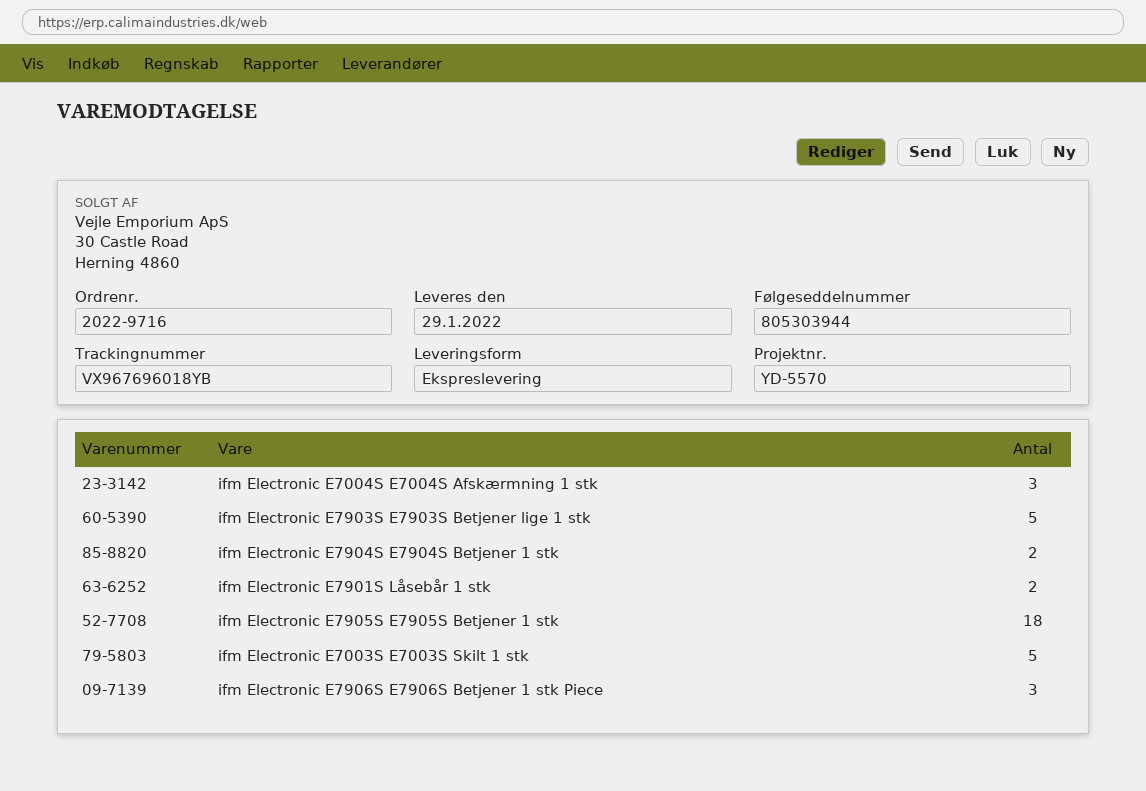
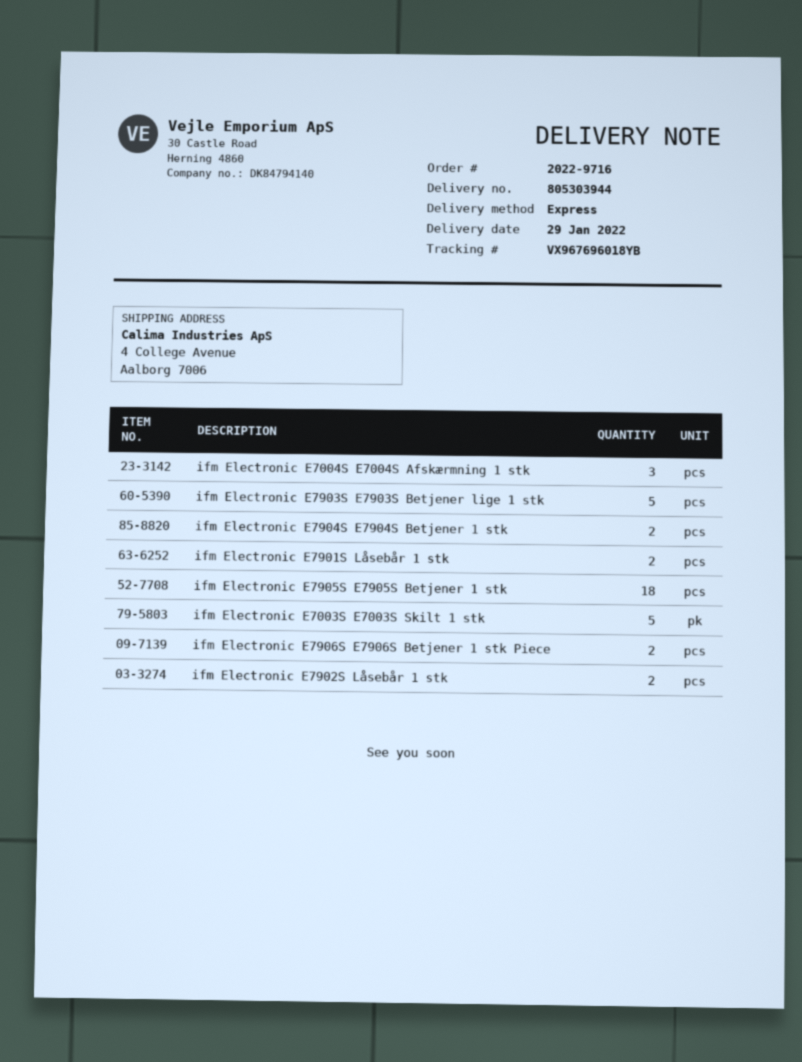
ifm Electronic E7906S E7906S Betjener 1 stk Piece: 3 -> 2
ifm Electronic E7902S Låsebår 1 stk: none -> 2

